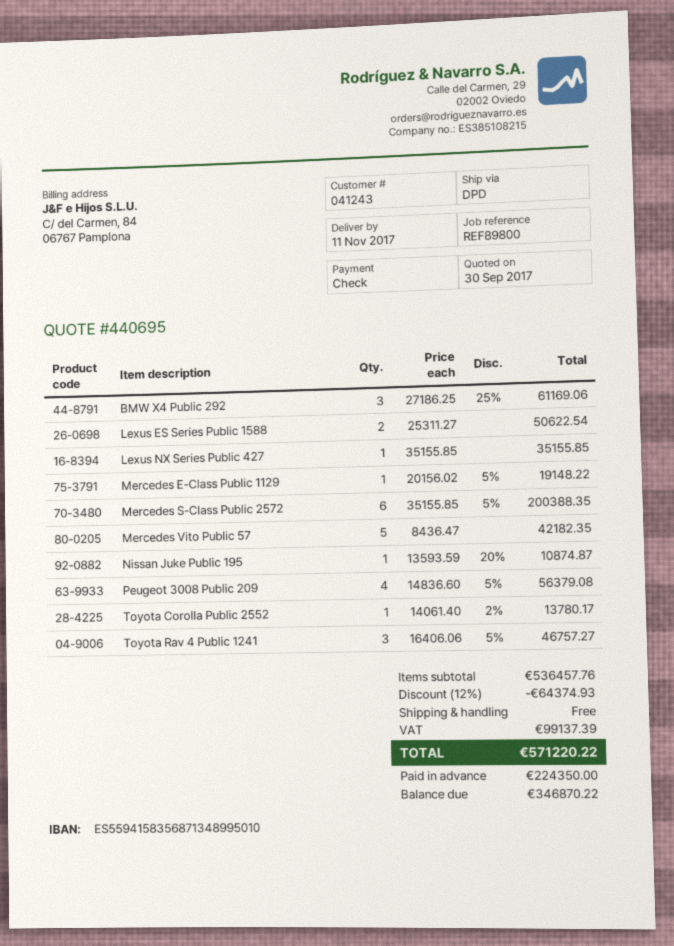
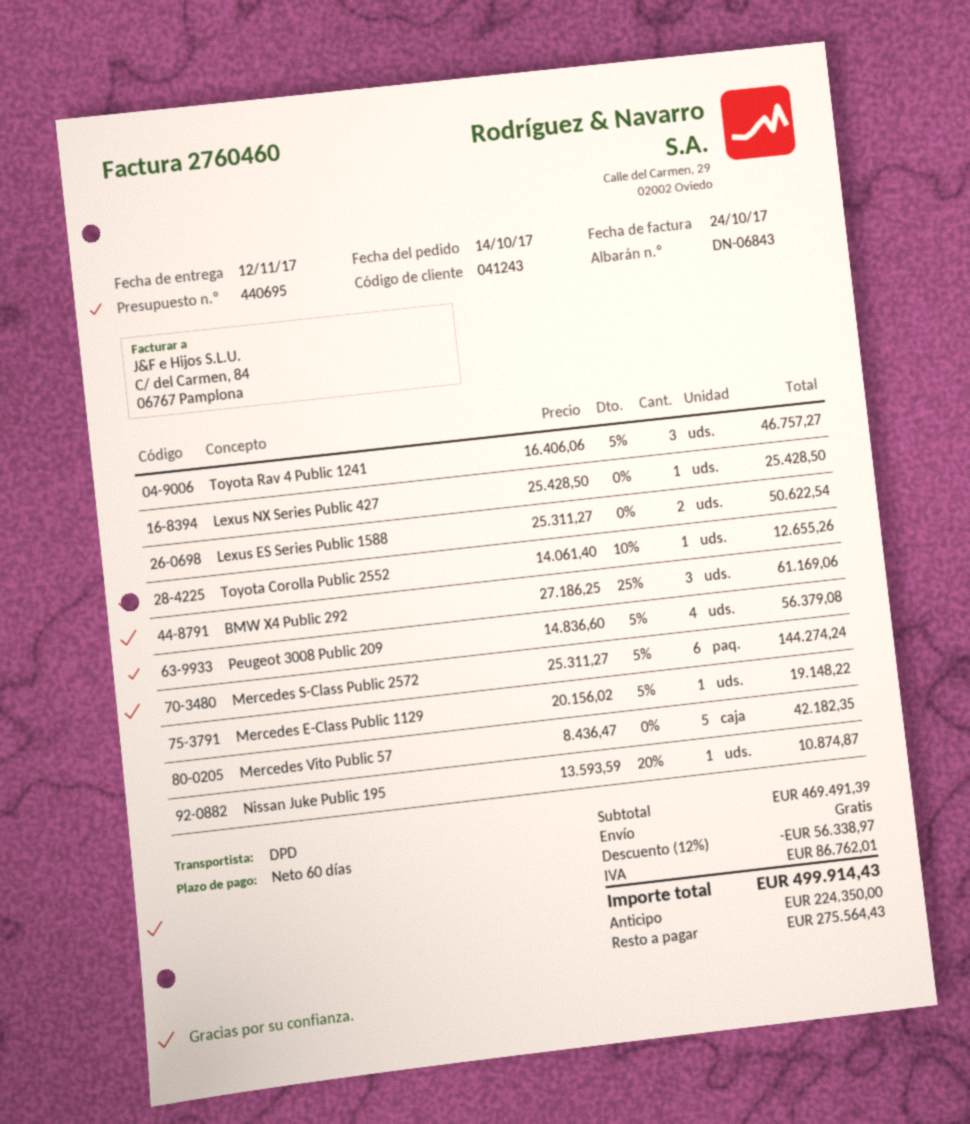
delivery date: 2017-11-11 -> 2017-11-12
Lexus NX Series Public 427: 1 x 35155.85 = 35155.85 -> 1 x 25428.50 = 25428.50
Mercedes S-Class Public 2572: 6 x 35155.85 - 5% = 200388.35 -> 6 x 25311.27 - 5% = 144274.24
Toyota Corolla Public 2552: 1 x 14061.40 - 2% = 13780.17 -> 1 x 14061.40 - 10% = 12655.26
subtotal: 536457.76 -> 469491.39
discount: 12% = 64374.93 -> 12% = 56338.97
tax: 99137.39 -> 86762.01
total: 571220.22 -> 499914.43
balance: 346870.22 -> 275564.43

